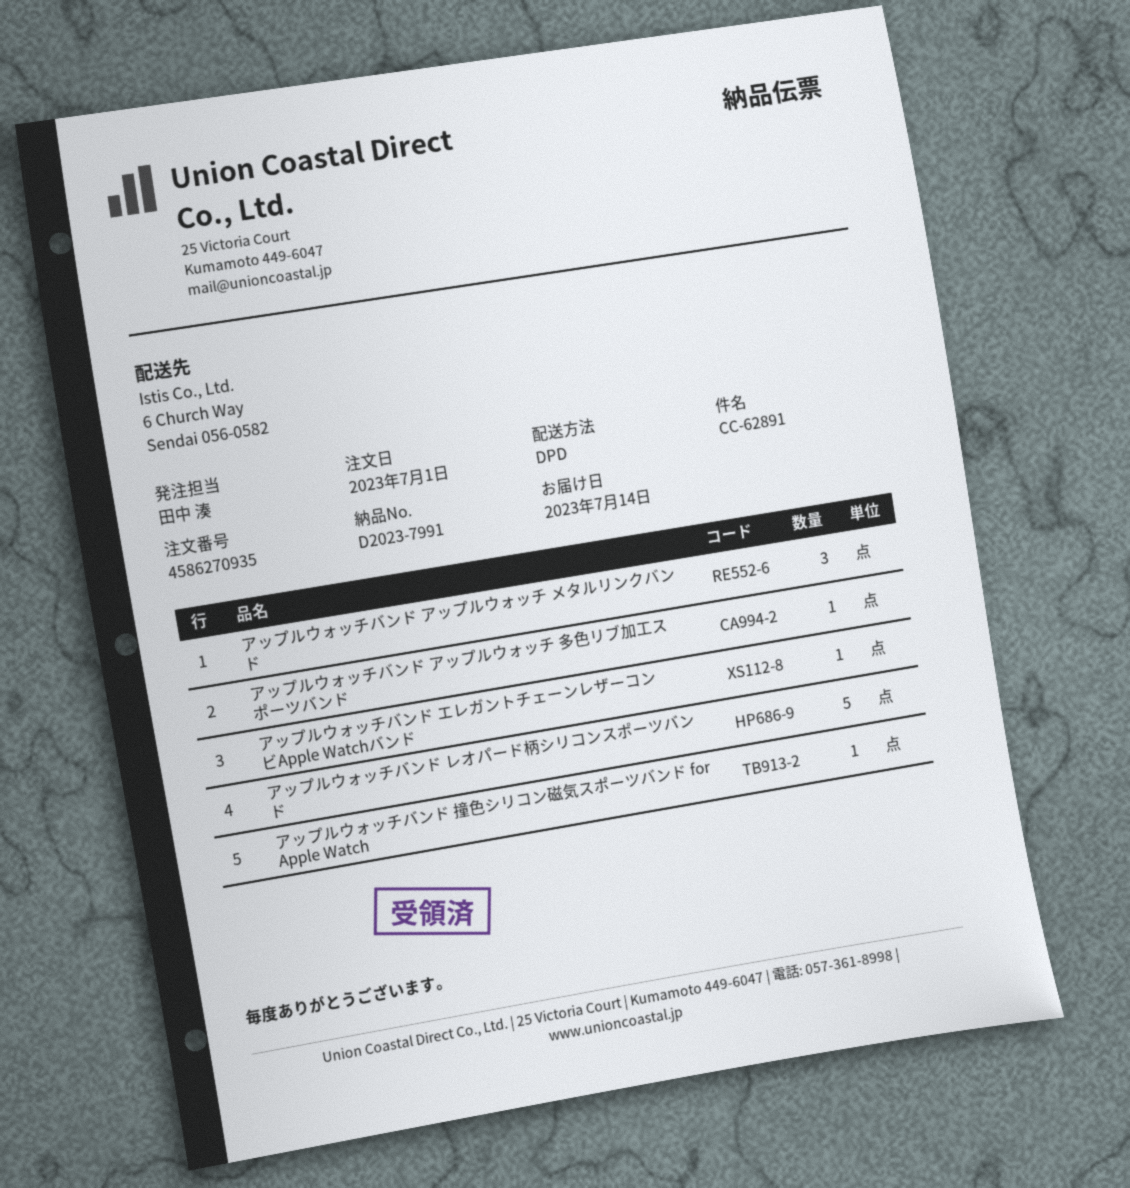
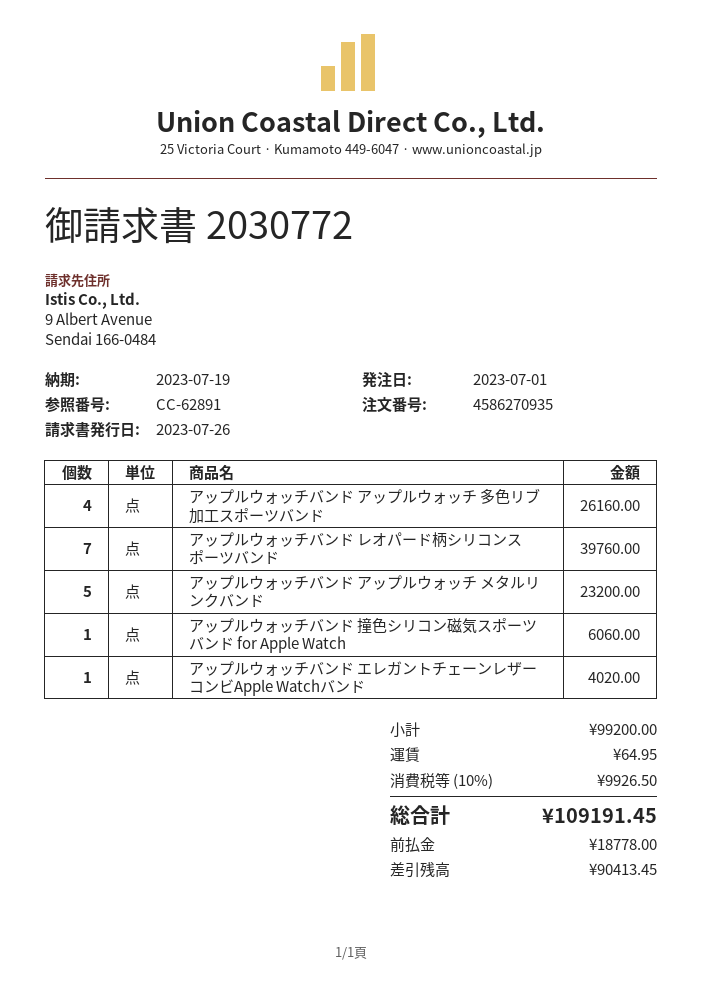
delivery date: 2023-07-14 -> 2023-07-19
アップルウォッチバンド アップルウォッチ メタルリンクバンド: 3 -> 5
アップルウォッチバンド アップルウォッチ 多色リブ加工スポーツバンド: 1 -> 4
アップルウォッチバンド レオパード柄シリコンスポーツバンド: 5 -> 7

